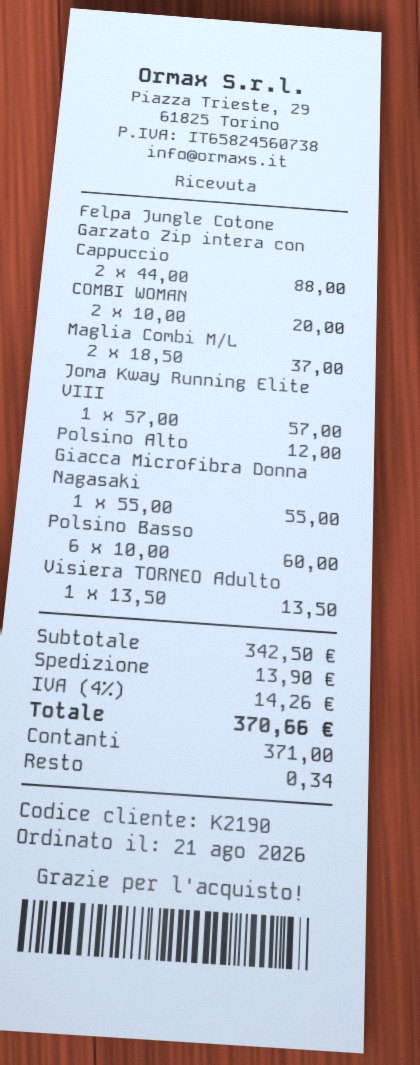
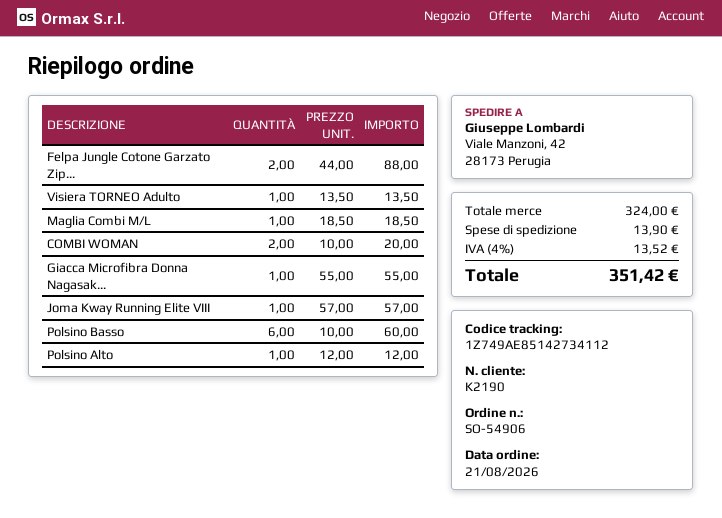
Maglia Combi M/L: 2 x 18.50 = 37.00 -> 1 x 18.50 = 18.50
subtotal: 342.50 -> 324.00
tax: 4% = 14.26 -> 4% = 13.52
total: 370.66 -> 351.42

